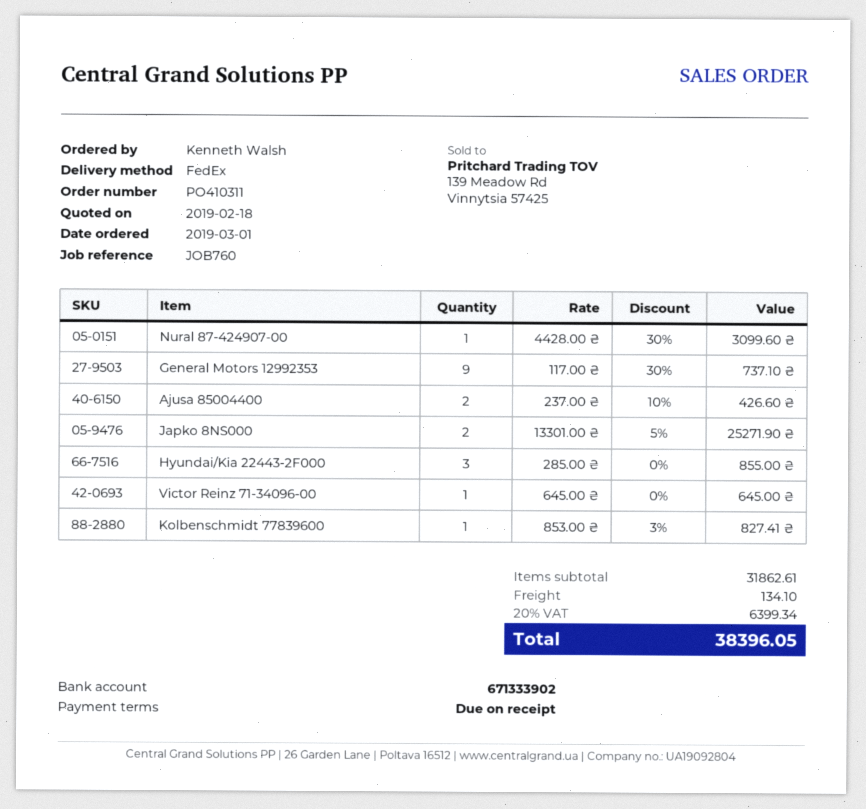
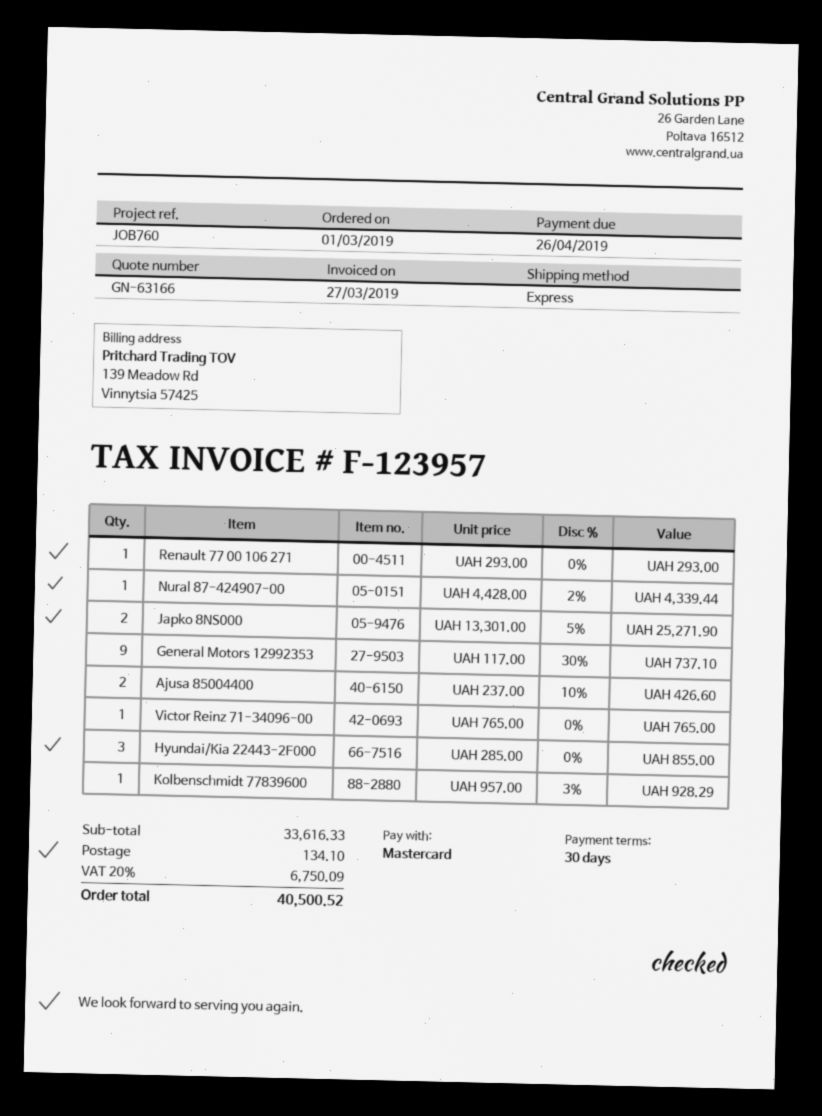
payment terms: on receipt -> 30 days
shipping method: FedEx -> express
Nural 87-424907-00: 1 x 4428.00 - 30% = 3099.60 -> 1 x 4428.00 - 2% = 4339.44
Victor Reinz 71-34096-00: 1 x 645.00 = 645.00 -> 1 x 765.00 = 765.00
Kolbenschmidt 77839600: 1 x 853.00 - 3% = 827.41 -> 1 x 957.00 - 3% = 928.29
Renault 77 00 106 271: none -> 1 x 293.00 = 293.00
subtotal: 31862.61 -> 33616.33
tax: 20% = 6399.34 -> 20% = 6750.09
total: 38396.05 -> 40500.52

